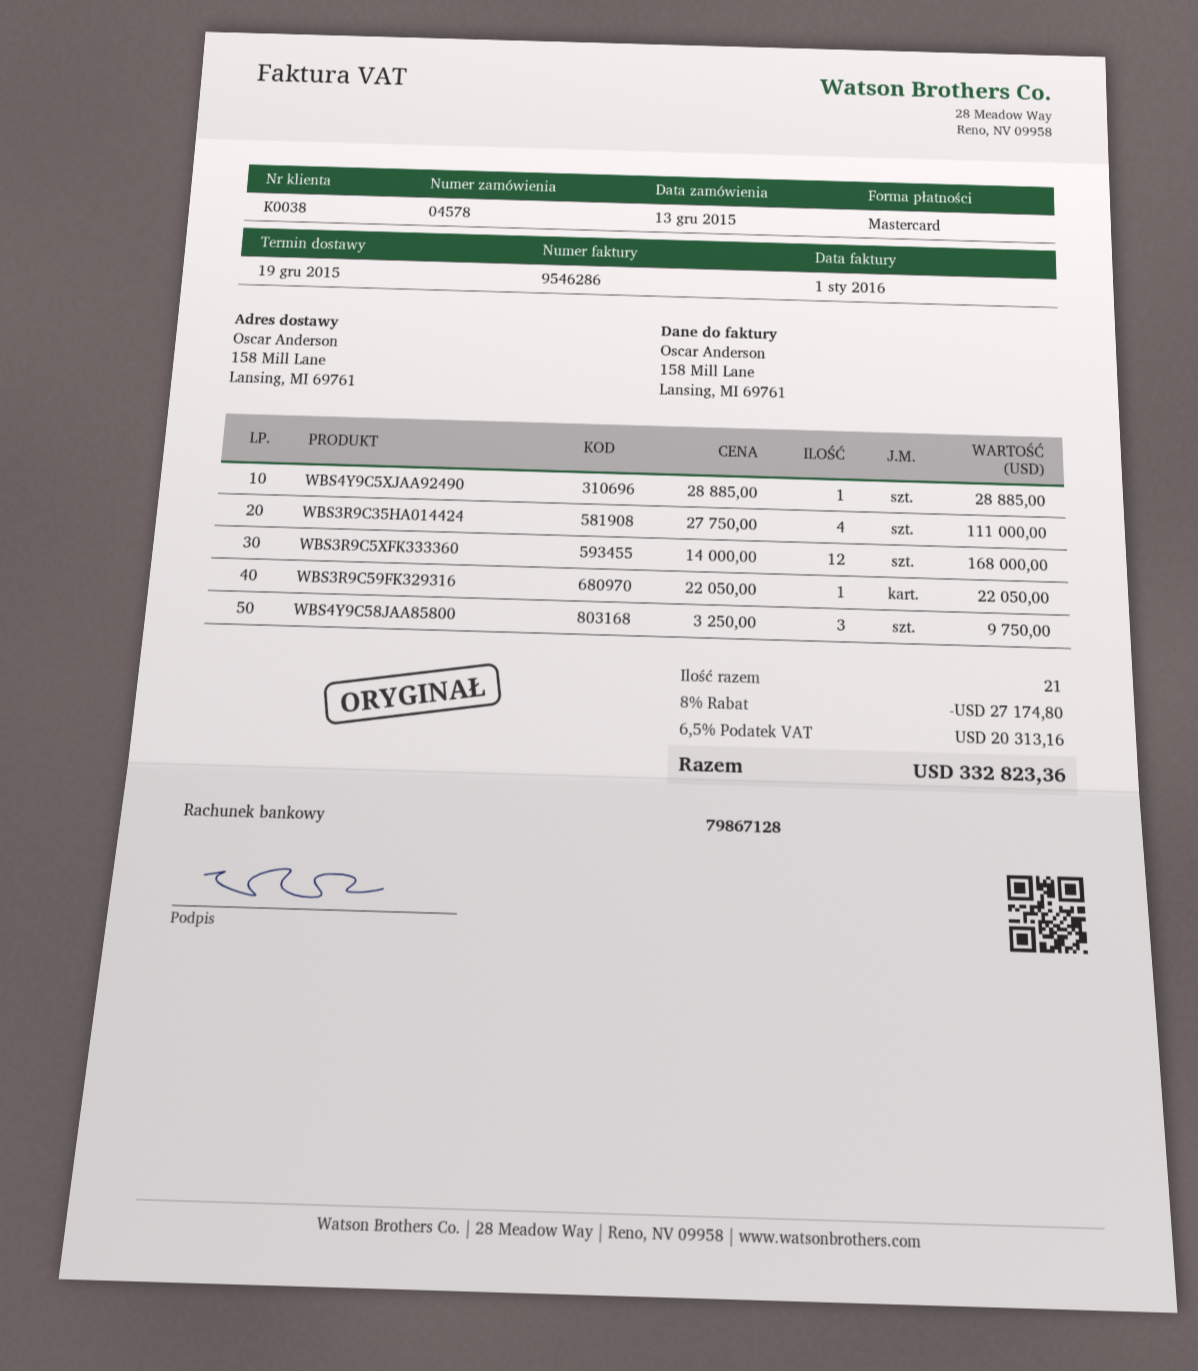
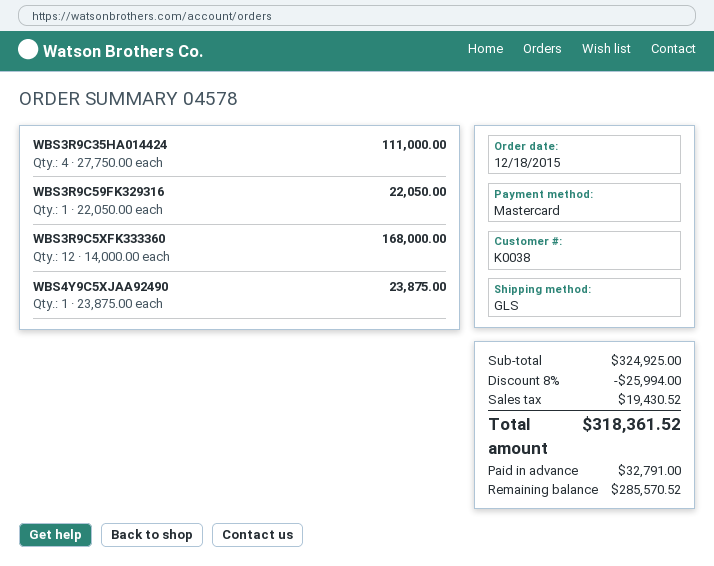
order date: 2015-12-13 -> 2015-12-18
WBS4Y9C5XJAA92490: 1 x 28885.00 = 28885.00 -> 1 x 23875.00 = 23875.00
WBS4Y9C58JAA85800: 3 x 3250.00 = 9750.00 -> none
discount: 8% = 27174.80 -> 8% = 25994.00
tax: 20313.16 -> 19430.52
total: 332823.36 -> 318361.52

